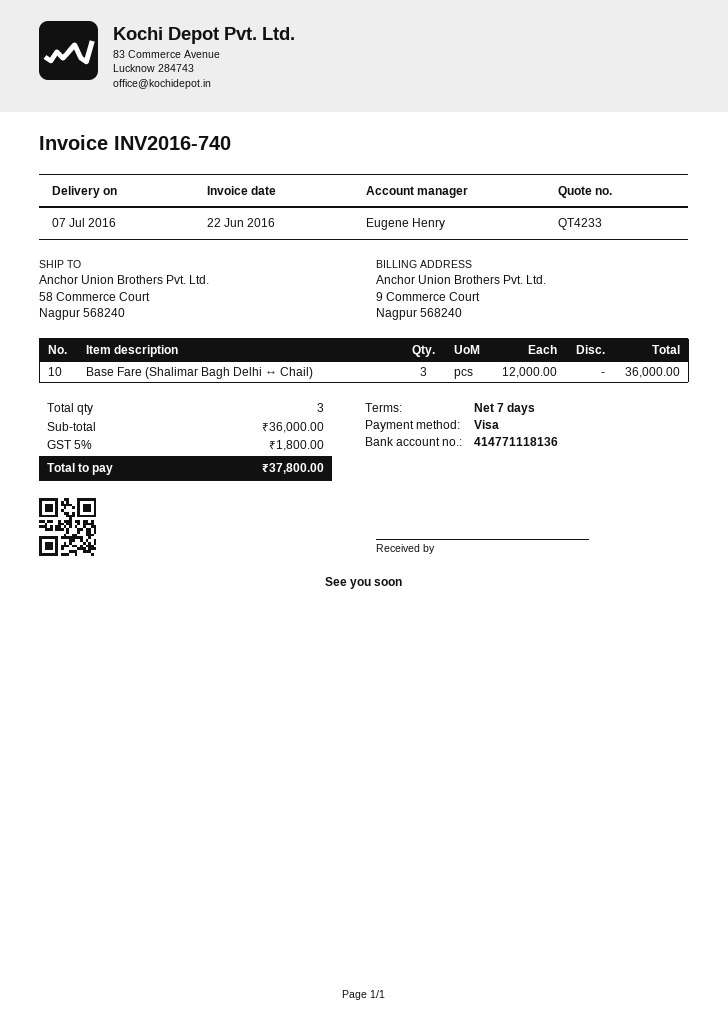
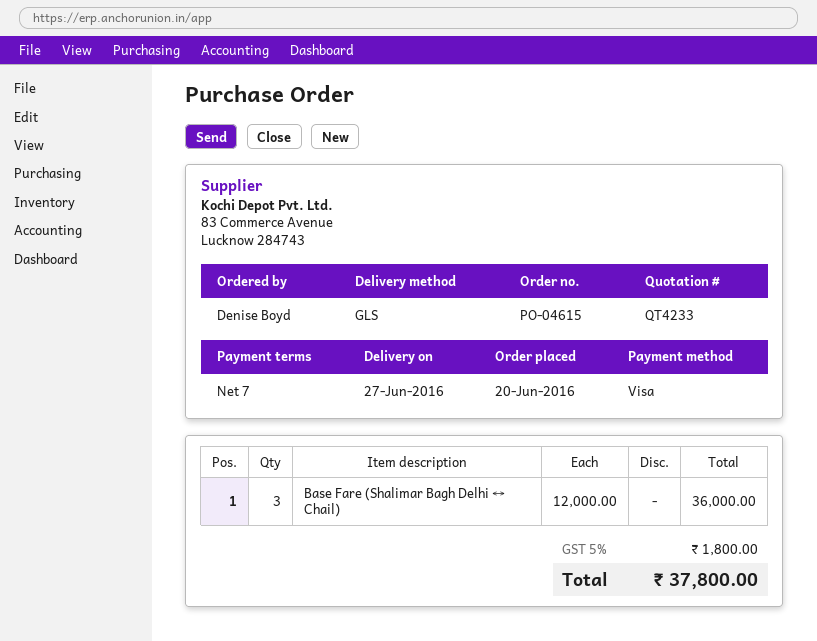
delivery date: 2016-07-07 -> 2016-06-27

